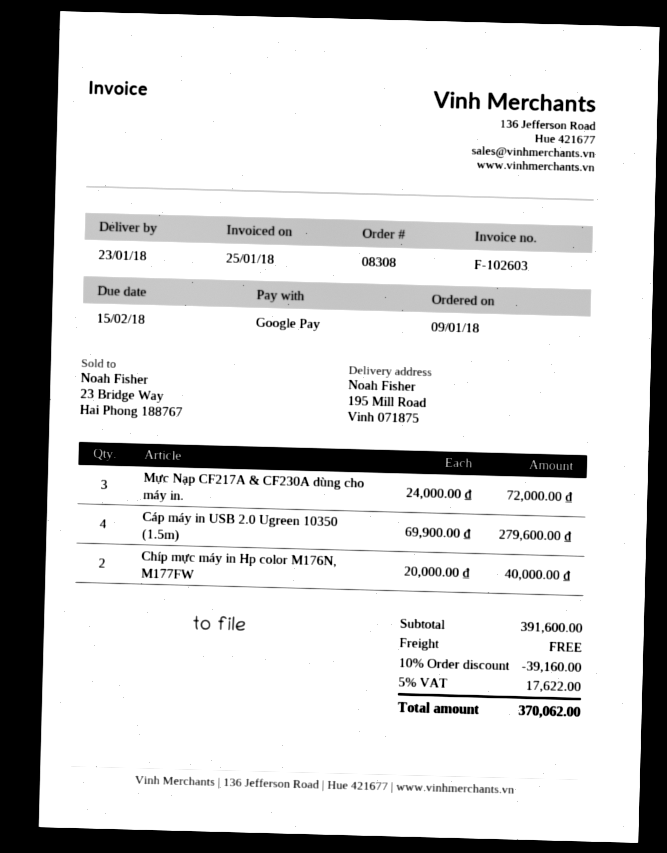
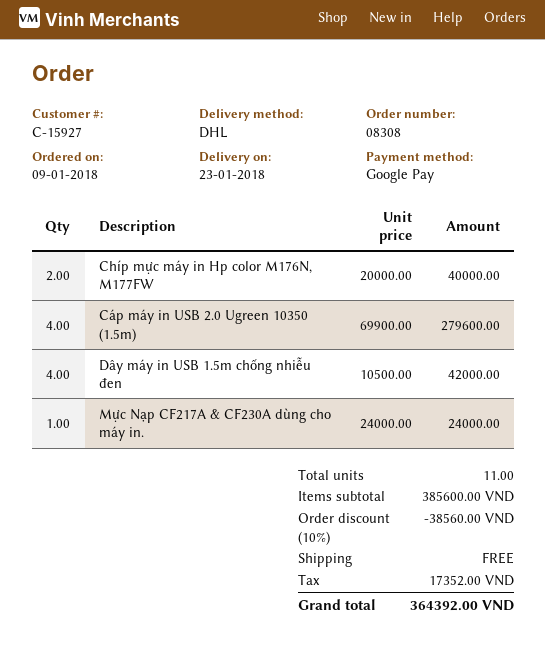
Mực Nạp CF217A & CF230A dùng cho máy in.: 3 x 24000.00 = 72000.00 -> 1 x 24000.00 = 24000.00
Dây máy in USB 1.5m chống nhiễu đen: none -> 4 x 10500.00 = 42000.00
subtotal: 391600.00 -> 385600.00
discount: 10% = 39160.00 -> 10% = 38560.00
tax: 17622.00 -> 17352.00
total: 370062.00 -> 364392.00

